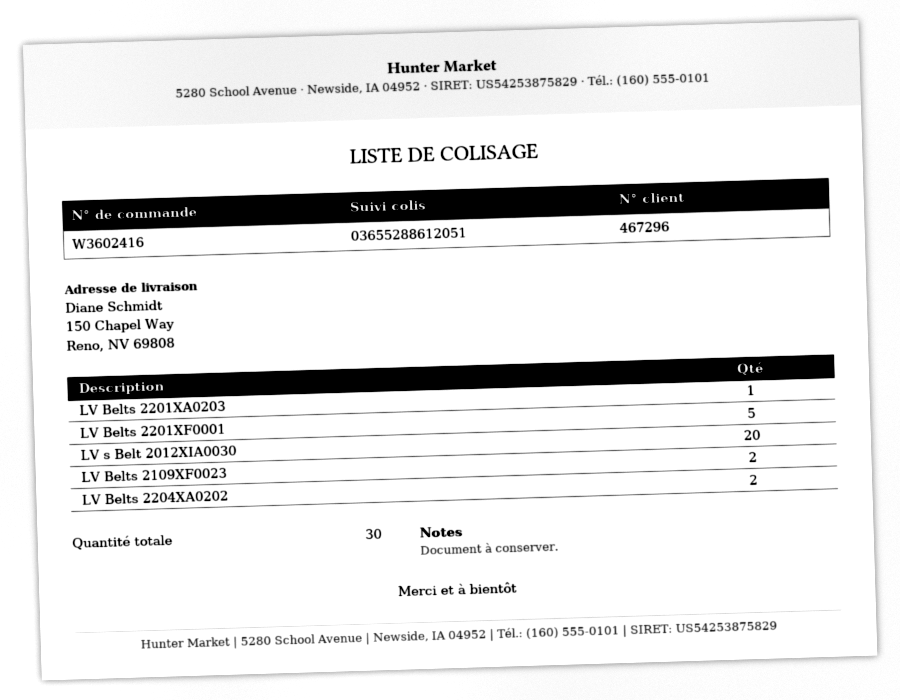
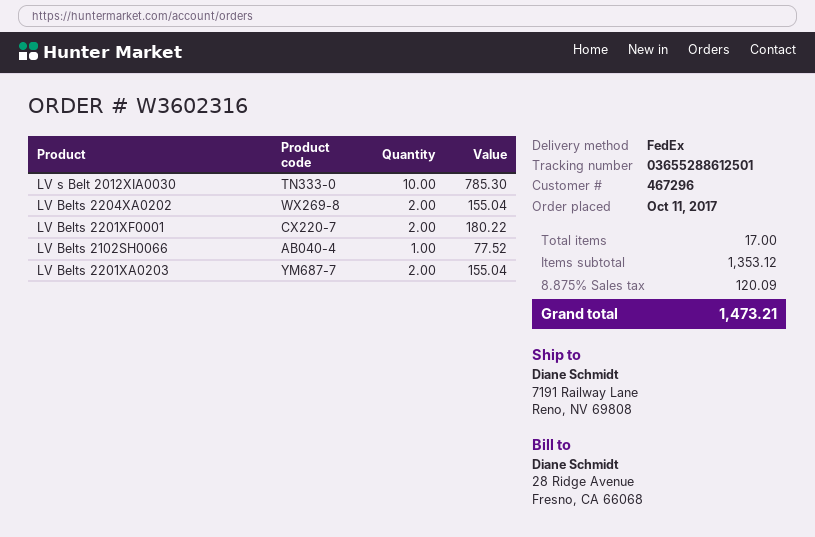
order number: W3602416 -> W3602316
tracking number: 03655288612051 -> 03655288612501
ship to: 150 Chapel Way, Reno, NV 69808 -> 7191 Railway Lane, Reno, NV 69808
LV Belts 2201XA0203: 1 -> 2
LV Belts 2201XF0001: 5 -> 2
LV s Belt 2012XIA0030: 20 -> 10
LV Belts 2109XF0023: 2 -> none
LV Belts 2102SH0066: none -> 1
total quantity: 30 -> 17

